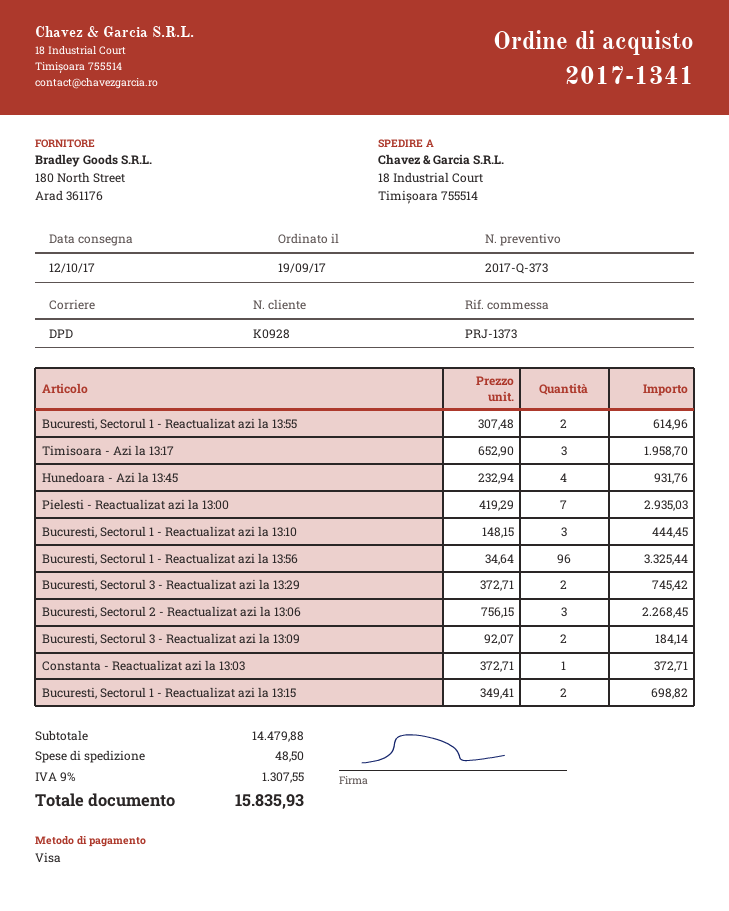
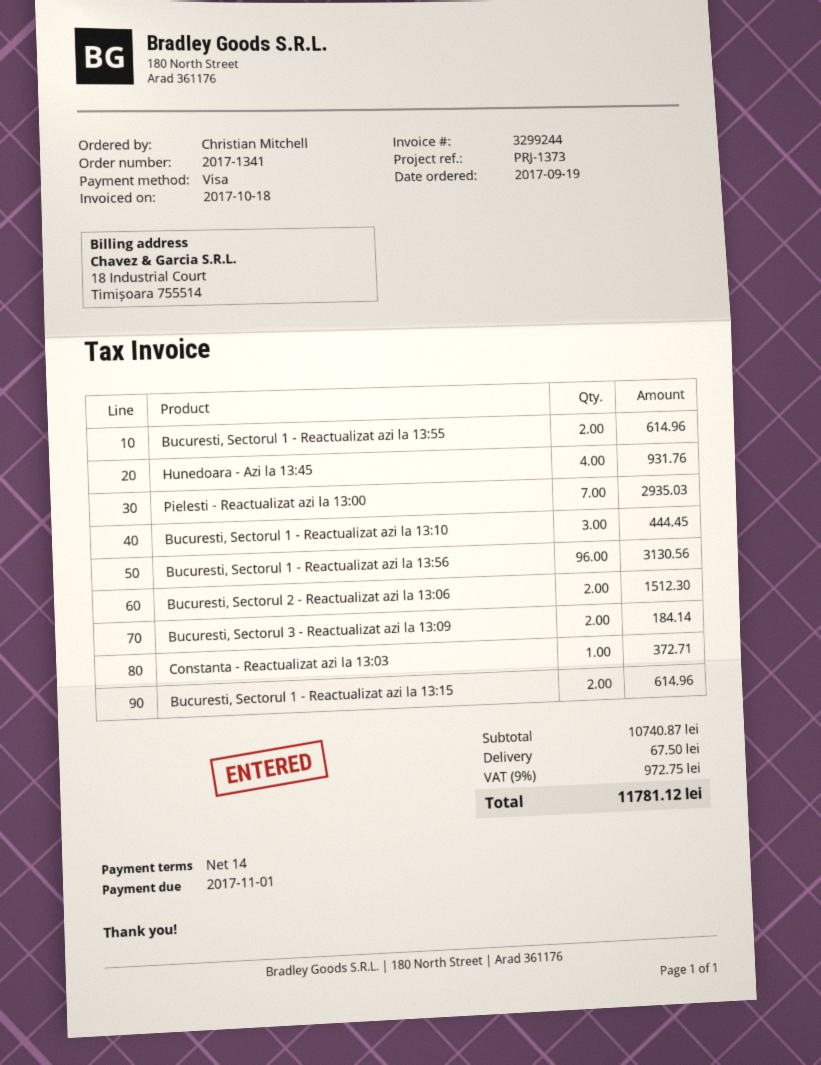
Timisoara - Azi la 13:17: 3 for 1958.70 -> none
Bucuresti, Sectorul 1 - Reactualizat azi la 13:56: 96 for 3325.44 -> 96 for 3130.56
Bucuresti, Sectorul 3 - Reactualizat azi la 13:29: 2 for 745.42 -> none
Bucuresti, Sectorul 2 - Reactualizat azi la 13:06: 3 for 2268.45 -> 2 for 1512.30
Bucuresti, Sectorul 1 - Reactualizat azi la 13:15: 2 for 698.82 -> 2 for 614.96
subtotal: 14479.88 -> 10740.87
shipping: 48.50 -> 67.50
tax: 9% = 1307.55 -> 9% = 972.75
total: 15835.93 -> 11781.12

